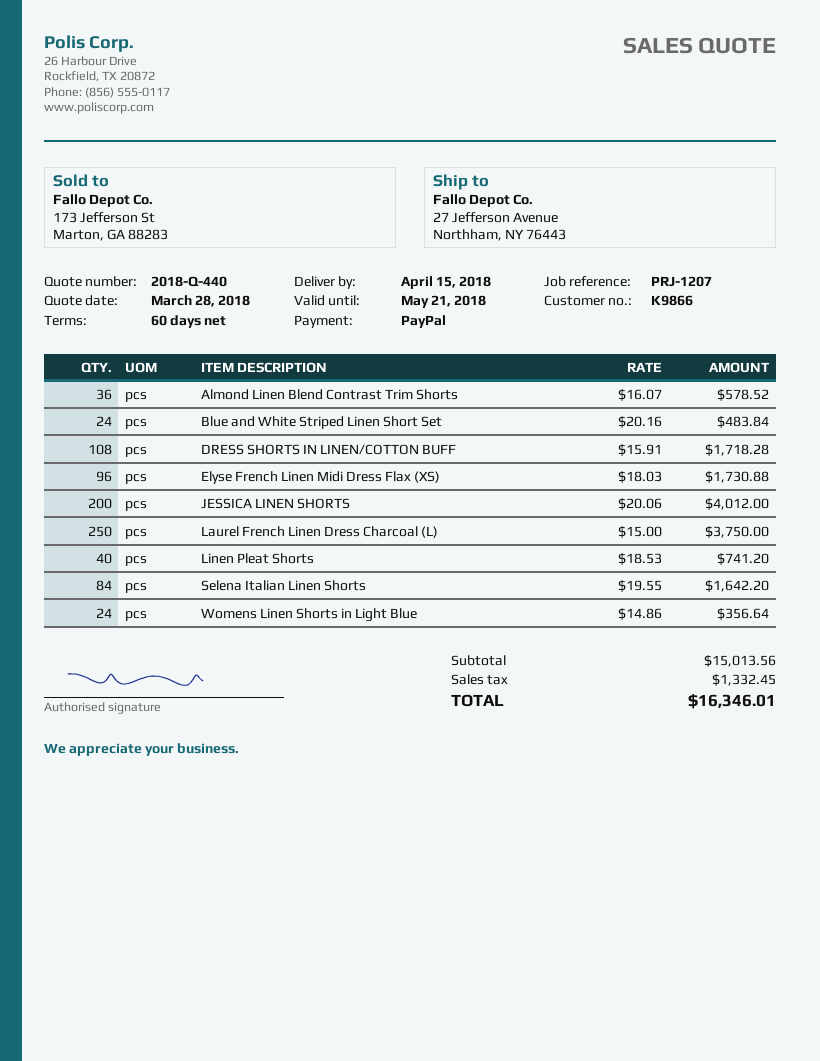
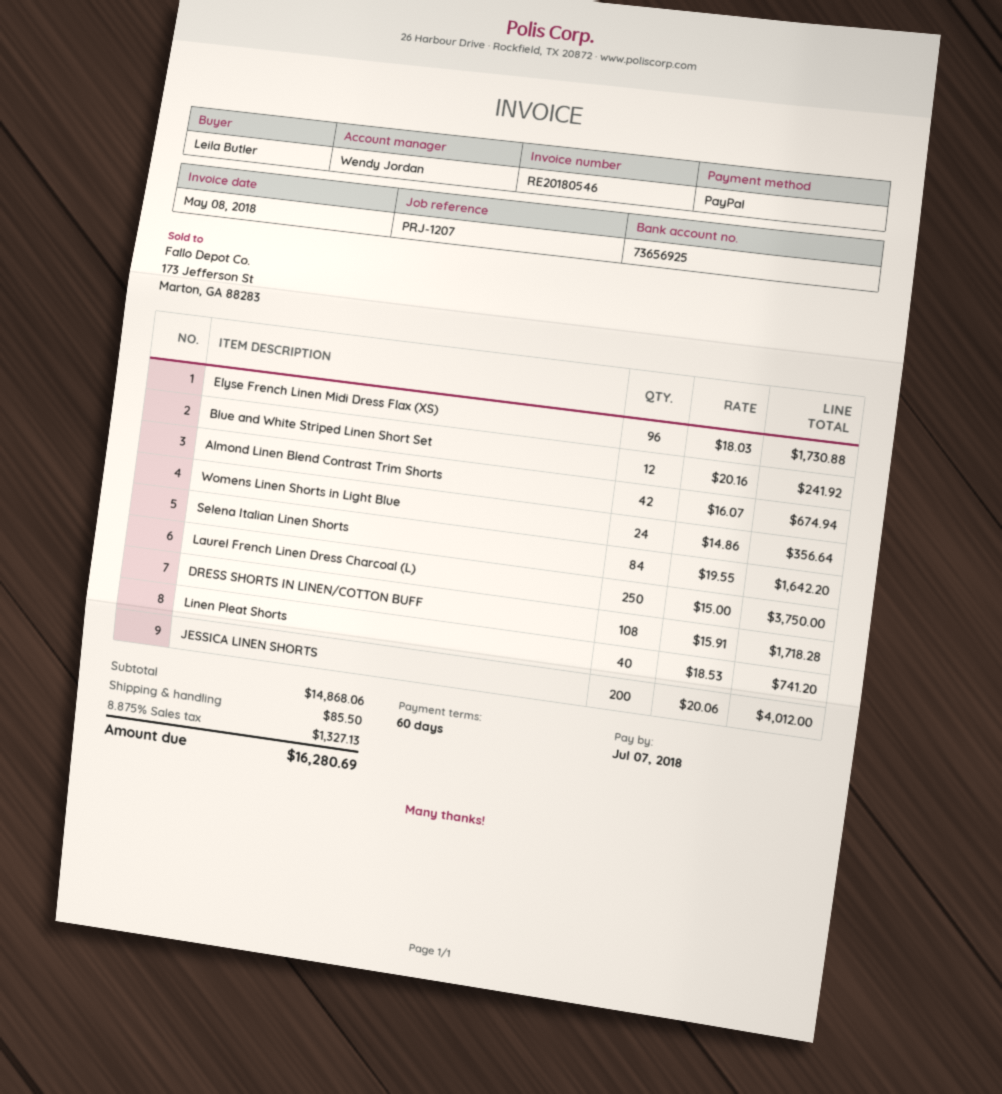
Almond Linen Blend Contrast Trim Shorts: 36 x 16.07 = 578.52 -> 42 x 16.07 = 674.94
Blue and White Striped Linen Short Set: 24 x 20.16 = 483.84 -> 12 x 20.16 = 241.92
subtotal: 15013.56 -> 14868.06
shipping: none -> 85.50
tax: 1332.45 -> 1327.13
total: 16346.01 -> 16280.69

